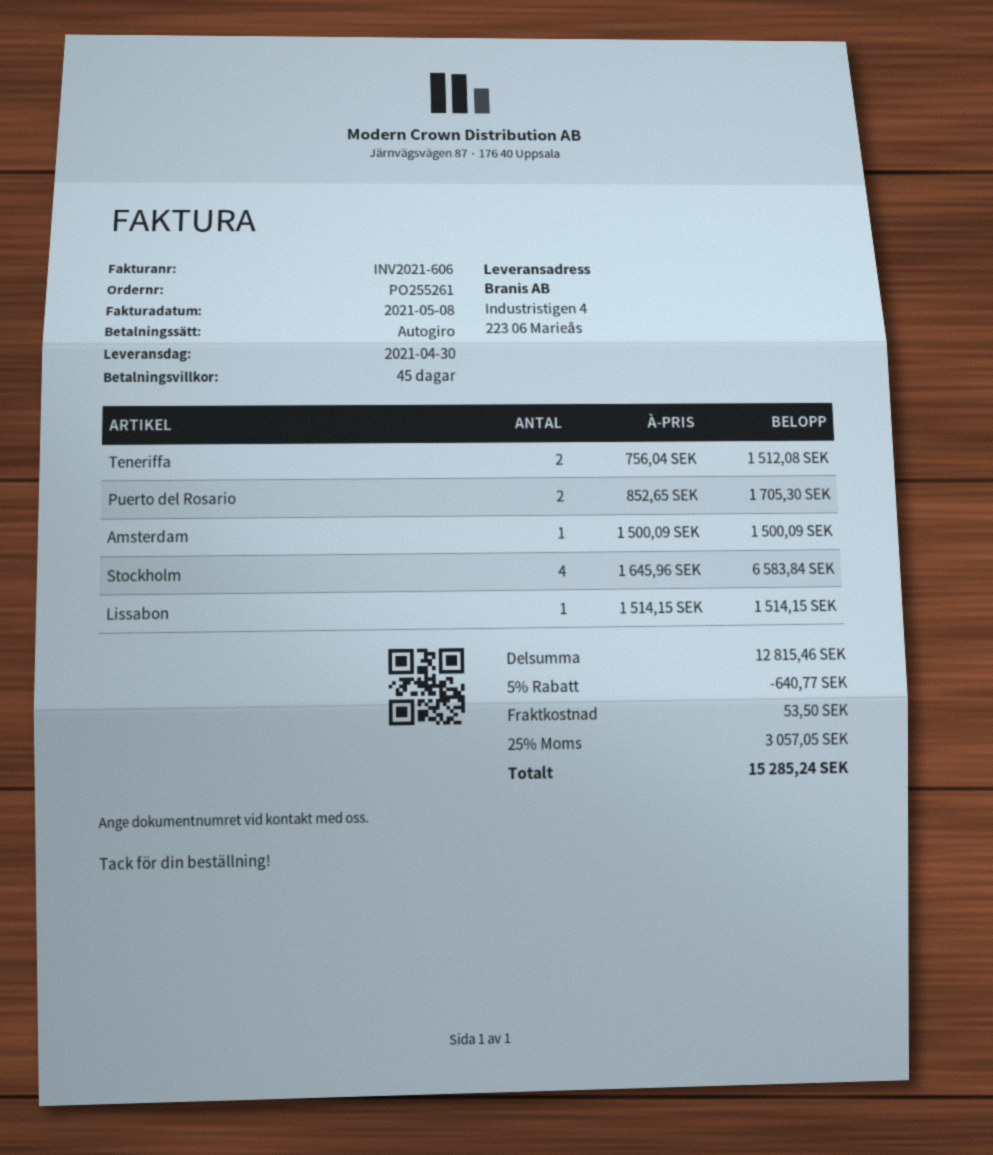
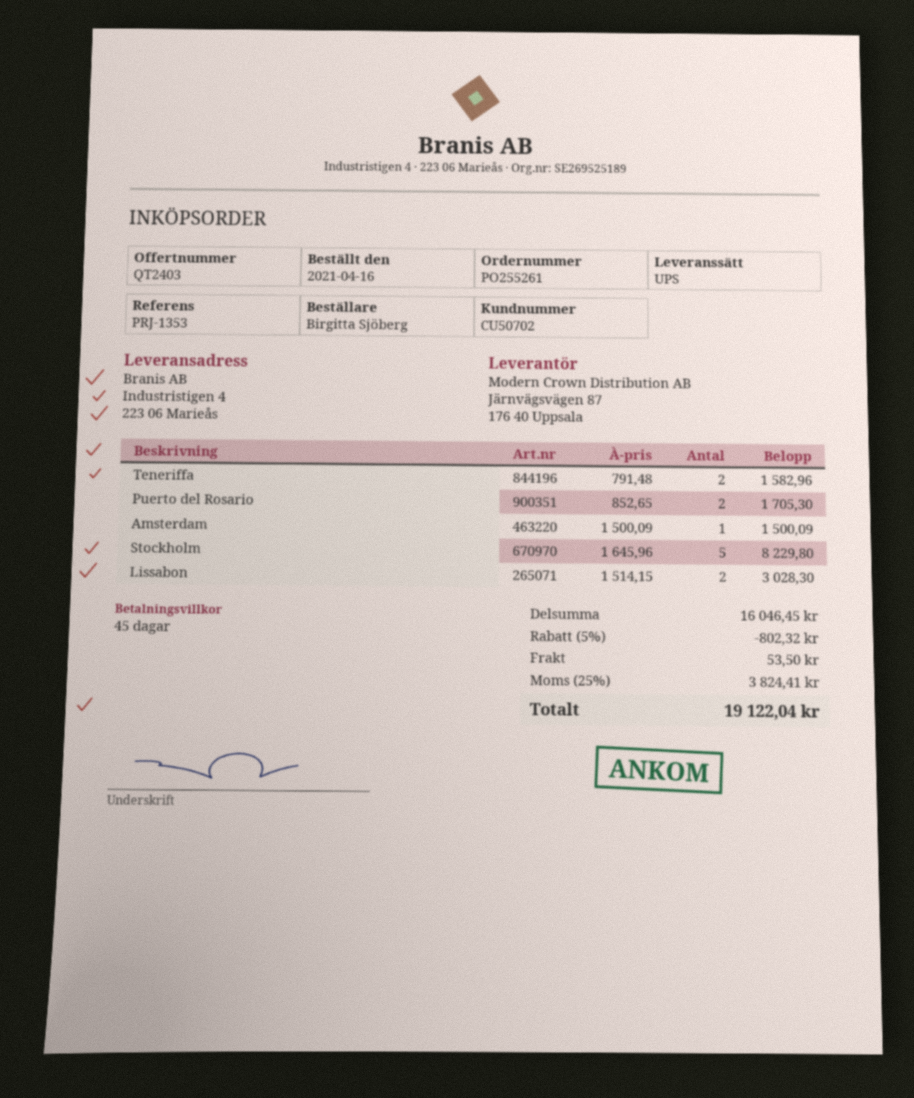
Teneriffa: 2 x 756.04 = 1512.08 -> 2 x 791.48 = 1582.96
Stockholm: 4 x 1645.96 = 6583.84 -> 5 x 1645.96 = 8229.80
Lissabon: 1 x 1514.15 = 1514.15 -> 2 x 1514.15 = 3028.30
subtotal: 12815.46 -> 16046.45
discount: 5% = 640.77 -> 5% = 802.32
tax: 25% = 3057.05 -> 25% = 3824.41
total: 15285.24 -> 19122.04

